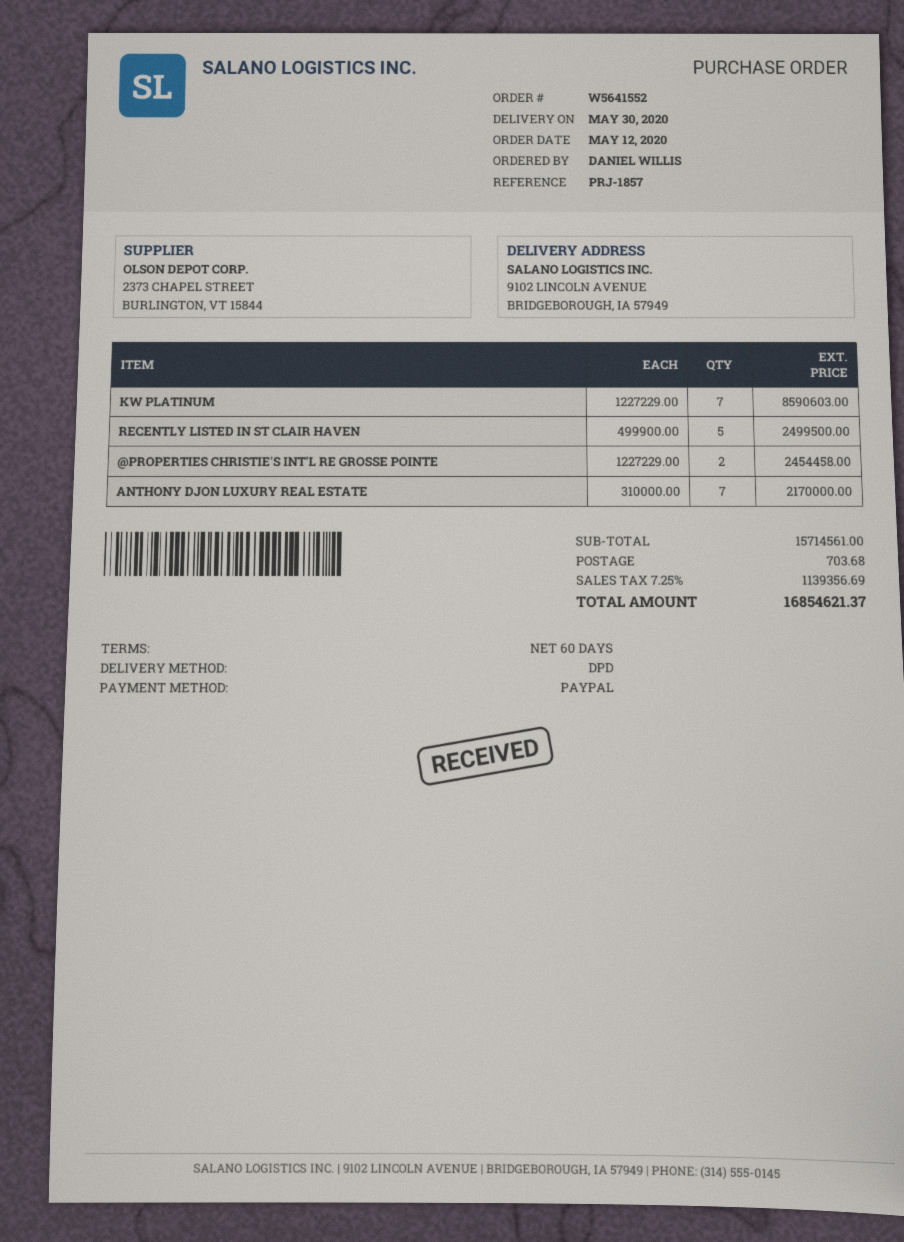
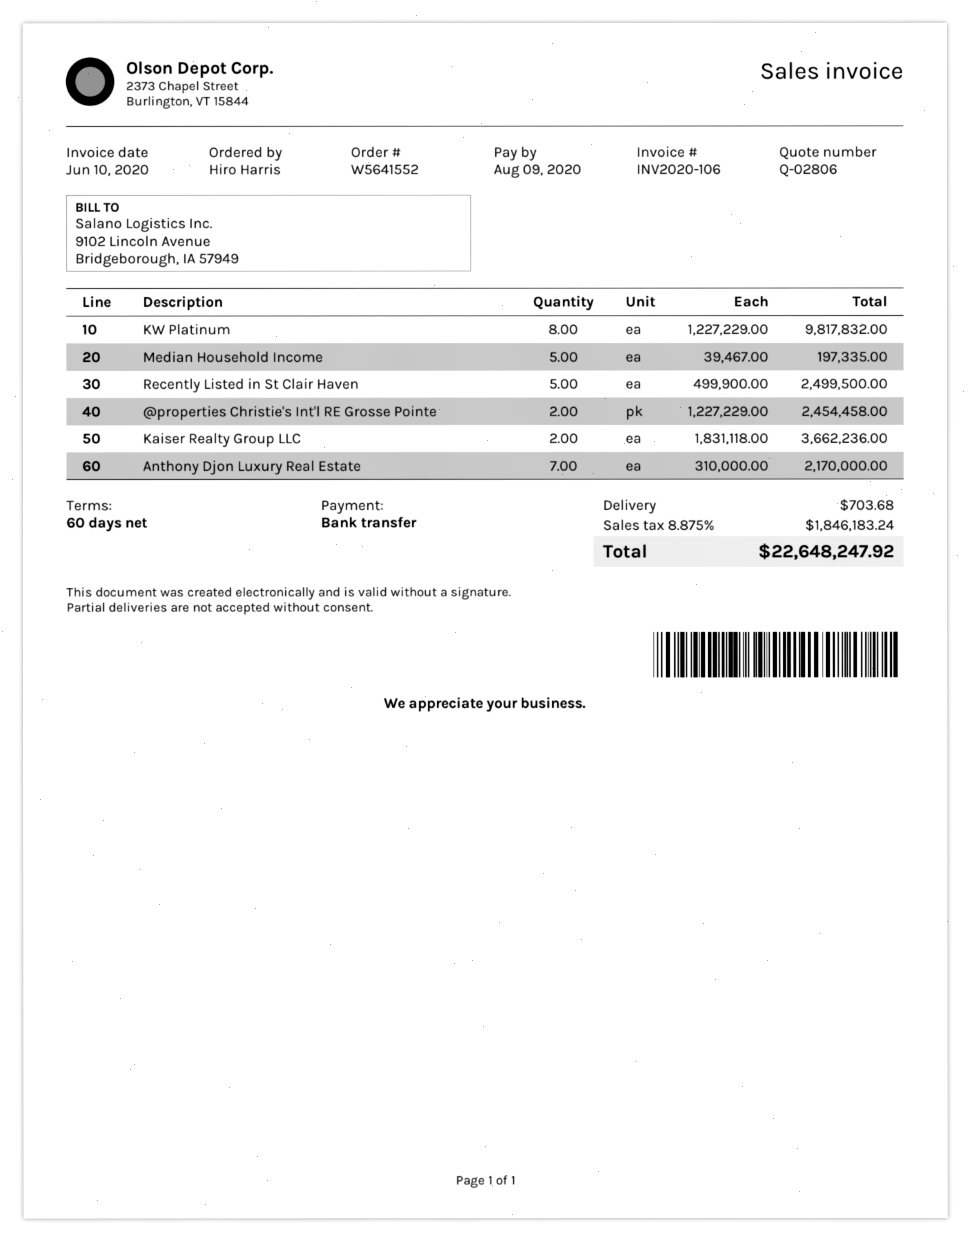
ordered by: DANIEL WILLIS -> Hiro Harris
payment method: PayPal -> bank transfer
KW PLATINUM: 7 x 1227229.00 = 8590603.00 -> 8 x 1227229.00 = 9817832.00
Median Household Income: none -> 5 x 39467.00 = 197335.00
Kaiser Realty Group LLC: none -> 2 x 1831118.00 = 3662236.00
tax: 7.25% = 1139356.69 -> 8.875% = 1846183.24
total: 16854621.37 -> 22648247.92

